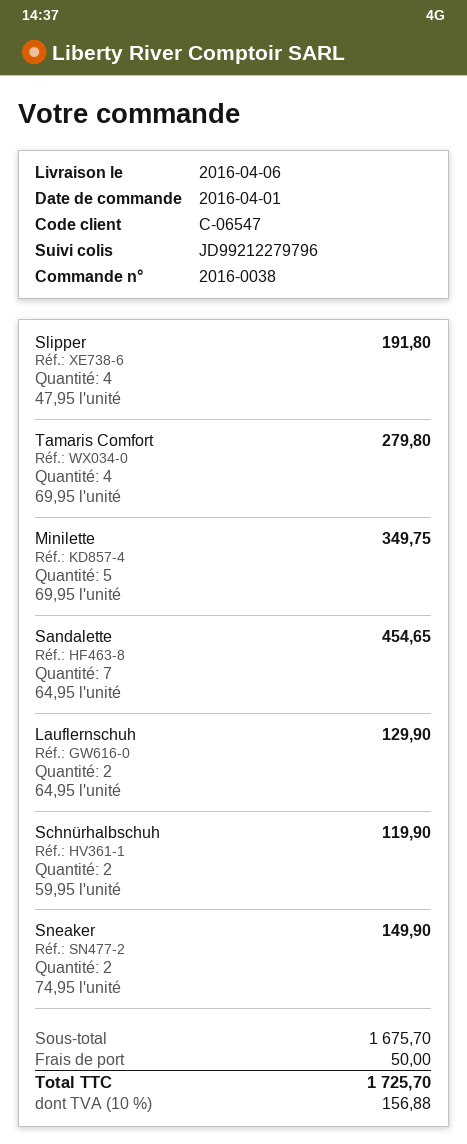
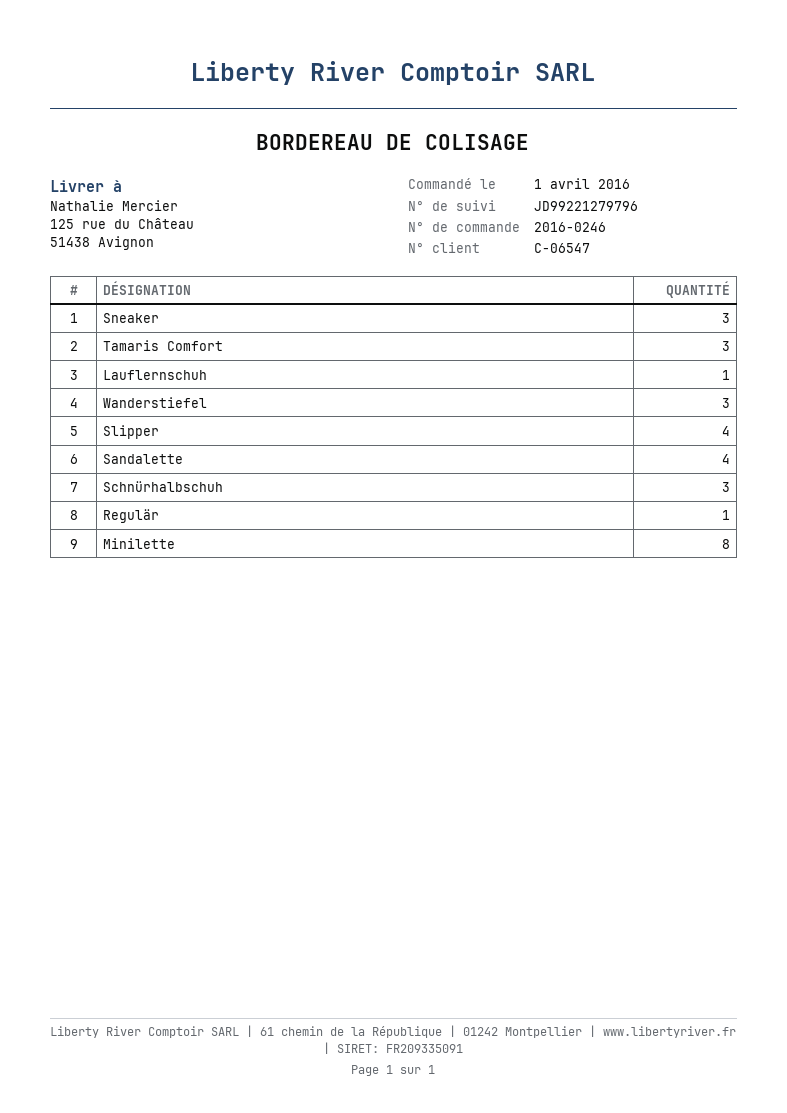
order number: 2016-0038 -> 2016-0246
tracking number: JD99212279796 -> JD99221279796
Tamaris Comfort: 4 -> 3
Minilette: 5 -> 8
Sandalette: 7 -> 4
Lauflernschuh: 2 -> 1
Schnürhalbschuh: 2 -> 3
Sneaker: 2 -> 3
Wanderstiefel: none -> 3
Regulär: none -> 1

